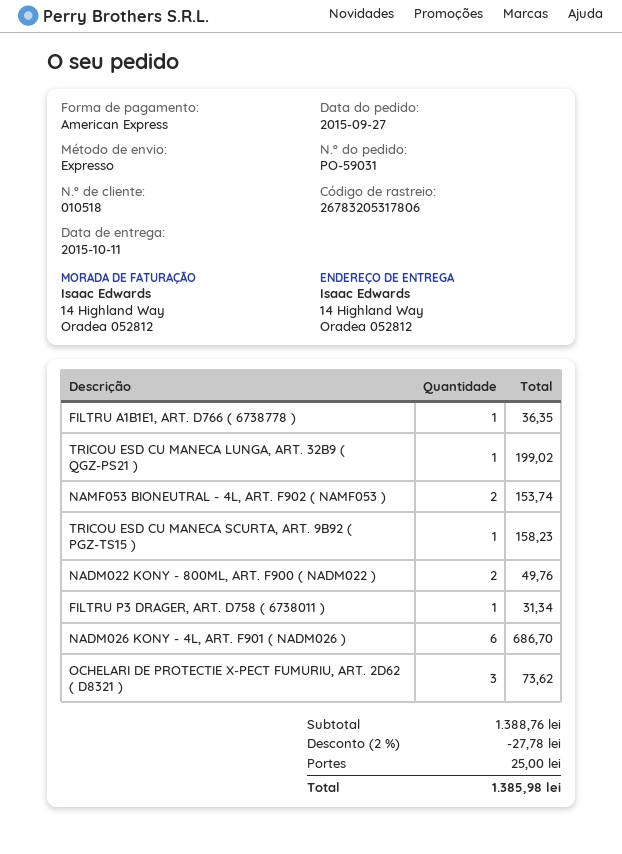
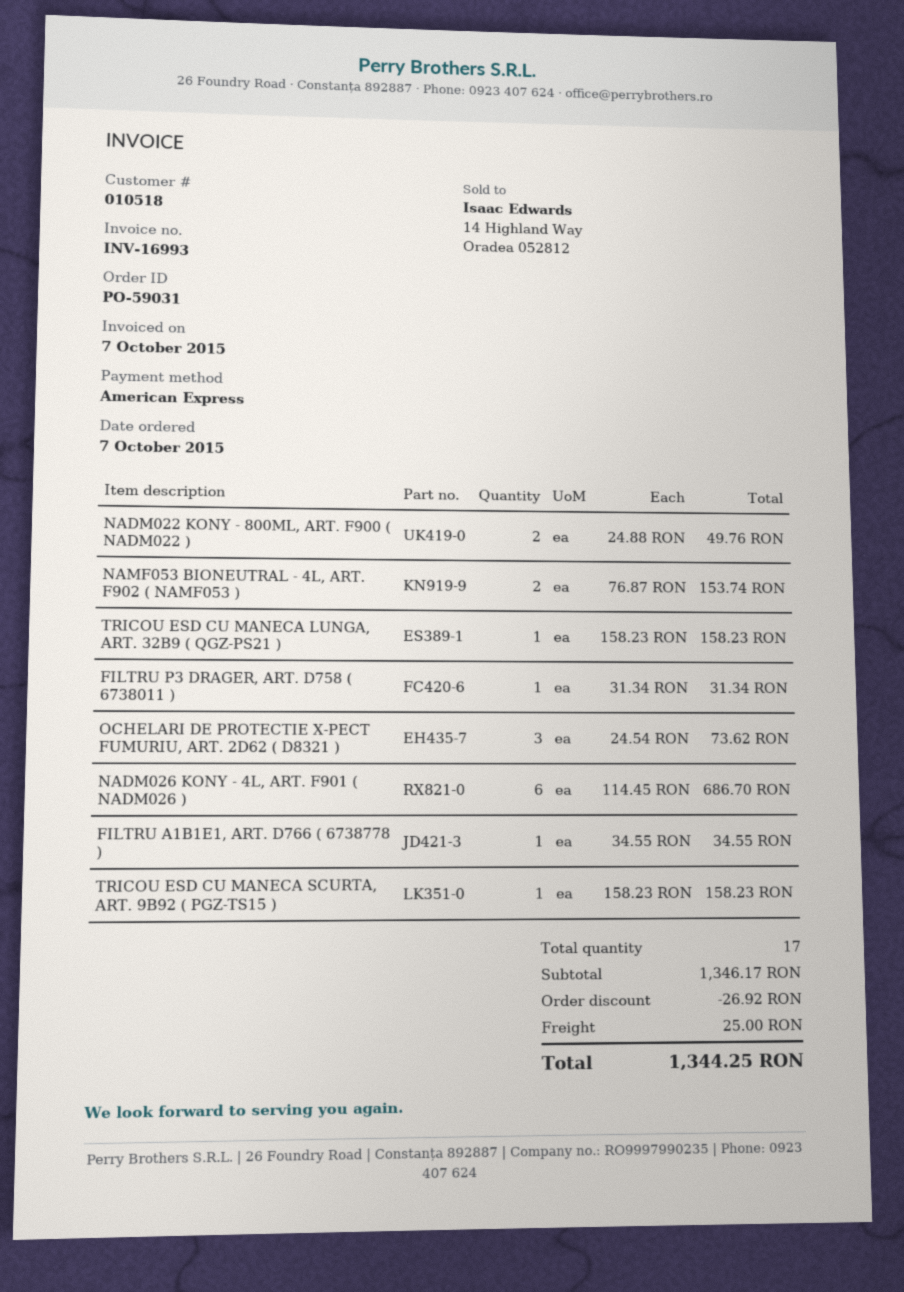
order date: 2015-09-27 -> 2015-10-07
FILTRU A1B1E1, ART. D766 ( 6738778 ): 1 for 36.35 -> 1 for 34.55
TRICOU ESD CU MANECA LUNGA, ART. 32B9 ( QGZ-PS21 ): 1 for 199.02 -> 1 for 158.23
subtotal: 1388.76 -> 1346.17
discount: 27.78 -> 26.92
total: 1385.98 -> 1344.25

